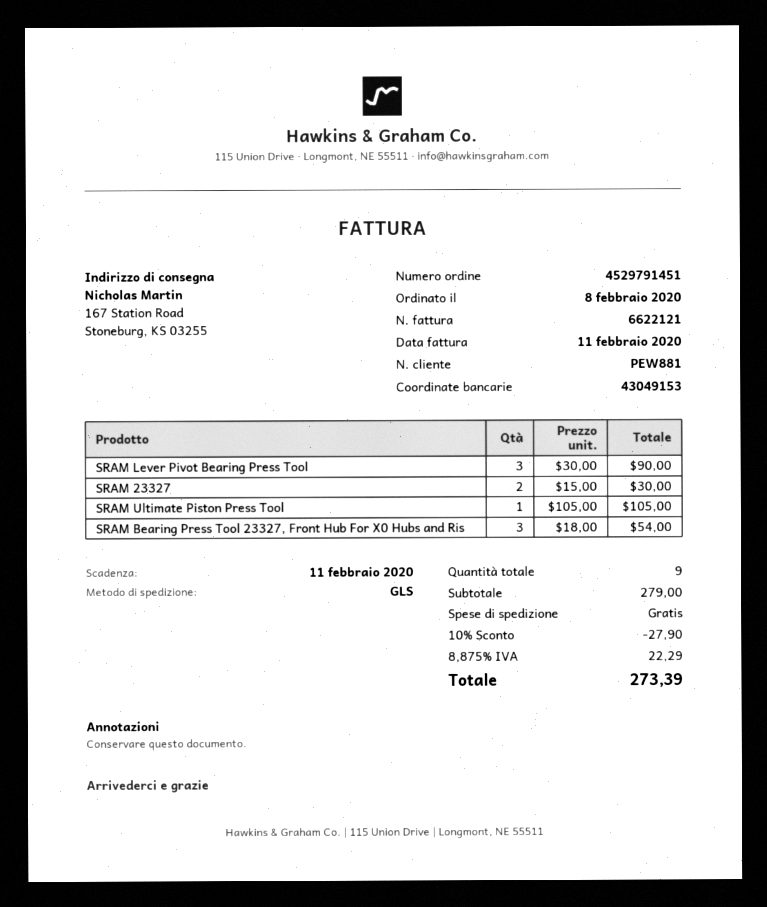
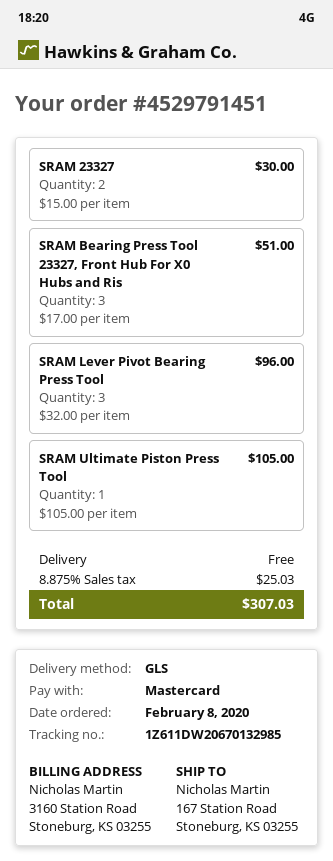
SRAM Lever Pivot Bearing Press Tool: 3 x 30.00 = 90.00 -> 3 x 32.00 = 96.00
SRAM Bearing Press Tool 23327, Front Hub For X0 Hubs and Ris: 3 x 18.00 = 54.00 -> 3 x 17.00 = 51.00
discount: 10% = 27.90 -> none
tax: 8.875% = 22.29 -> 8.875% = 25.03
total: 273.39 -> 307.03

